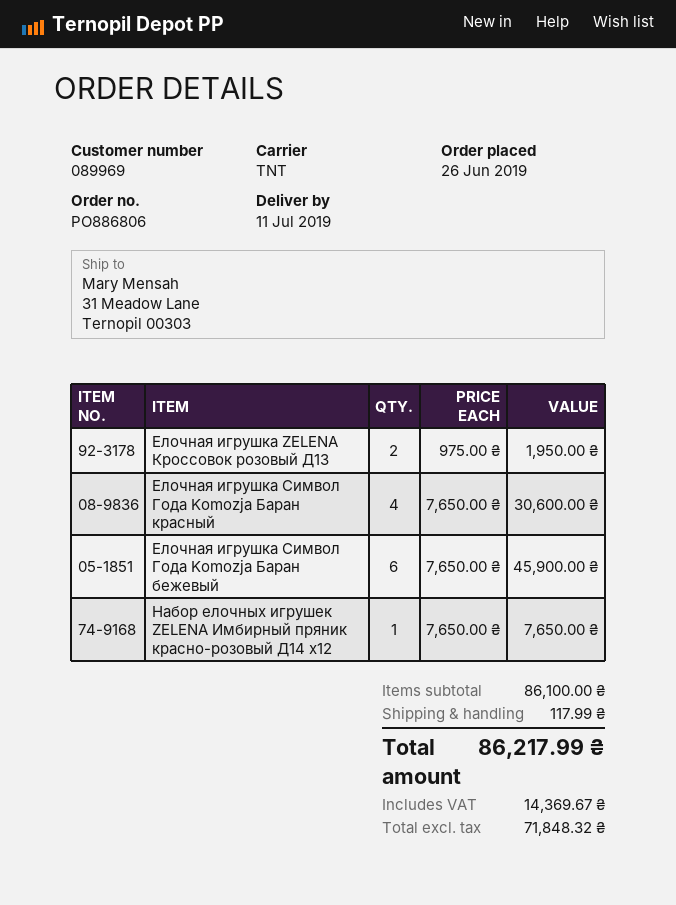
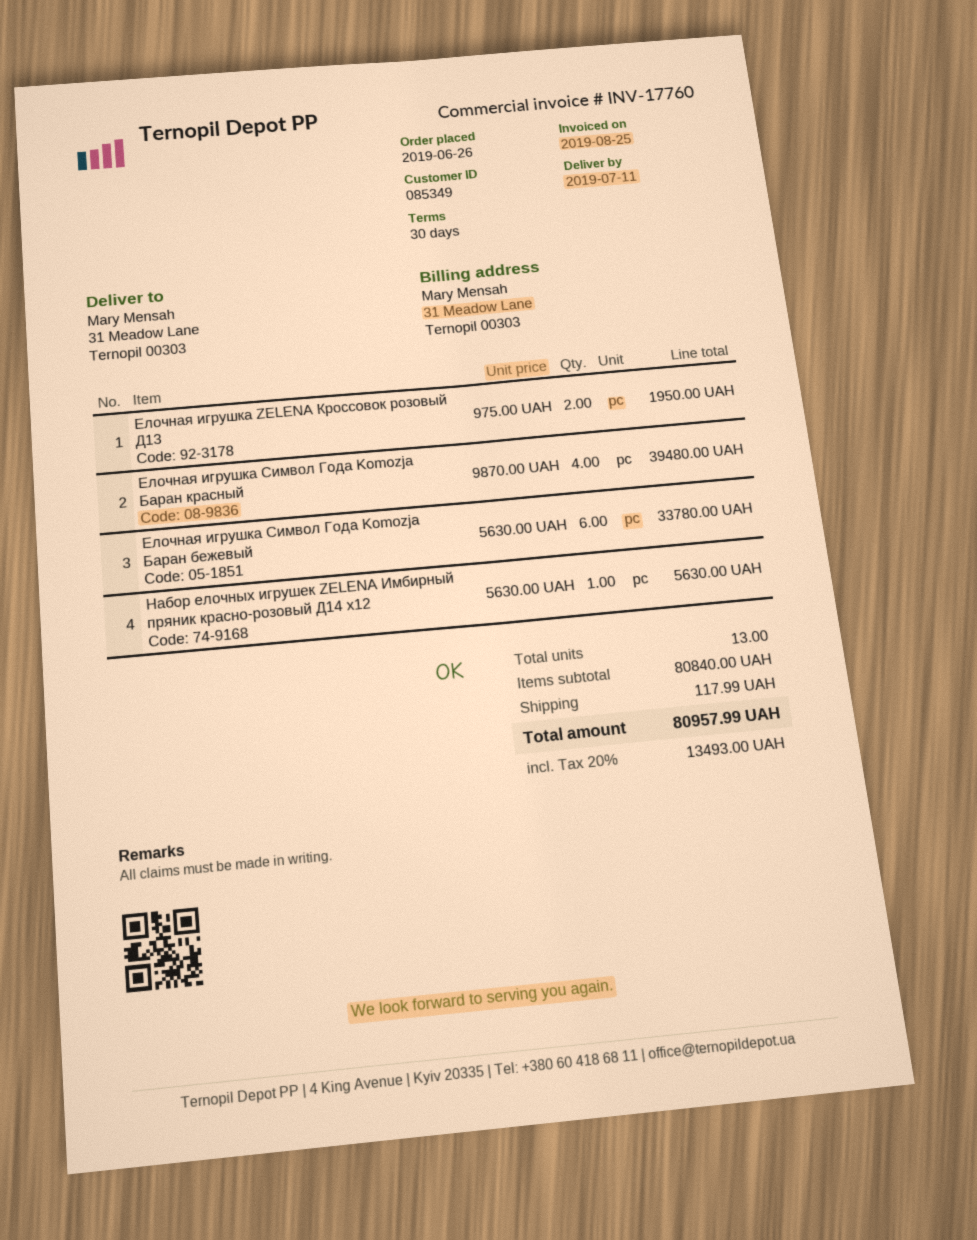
customer number: 089969 -> 085349
Елочная игрушка Символ Года Komozja Баран красный: 4 x 7650.00 = 30600.00 -> 4 x 9870.00 = 39480.00
Елочная игрушка Символ Года Komozja Баран бежевый: 6 x 7650.00 = 45900.00 -> 6 x 5630.00 = 33780.00
Набор елочных игрушек ZELENA Имбирный пряник красно-розовый Д14 х12: 1 x 7650.00 = 7650.00 -> 1 x 5630.00 = 5630.00
subtotal: 86100.00 -> 80840.00
tax: 14369.67 -> 13493.00
total: 86217.99 -> 80957.99

